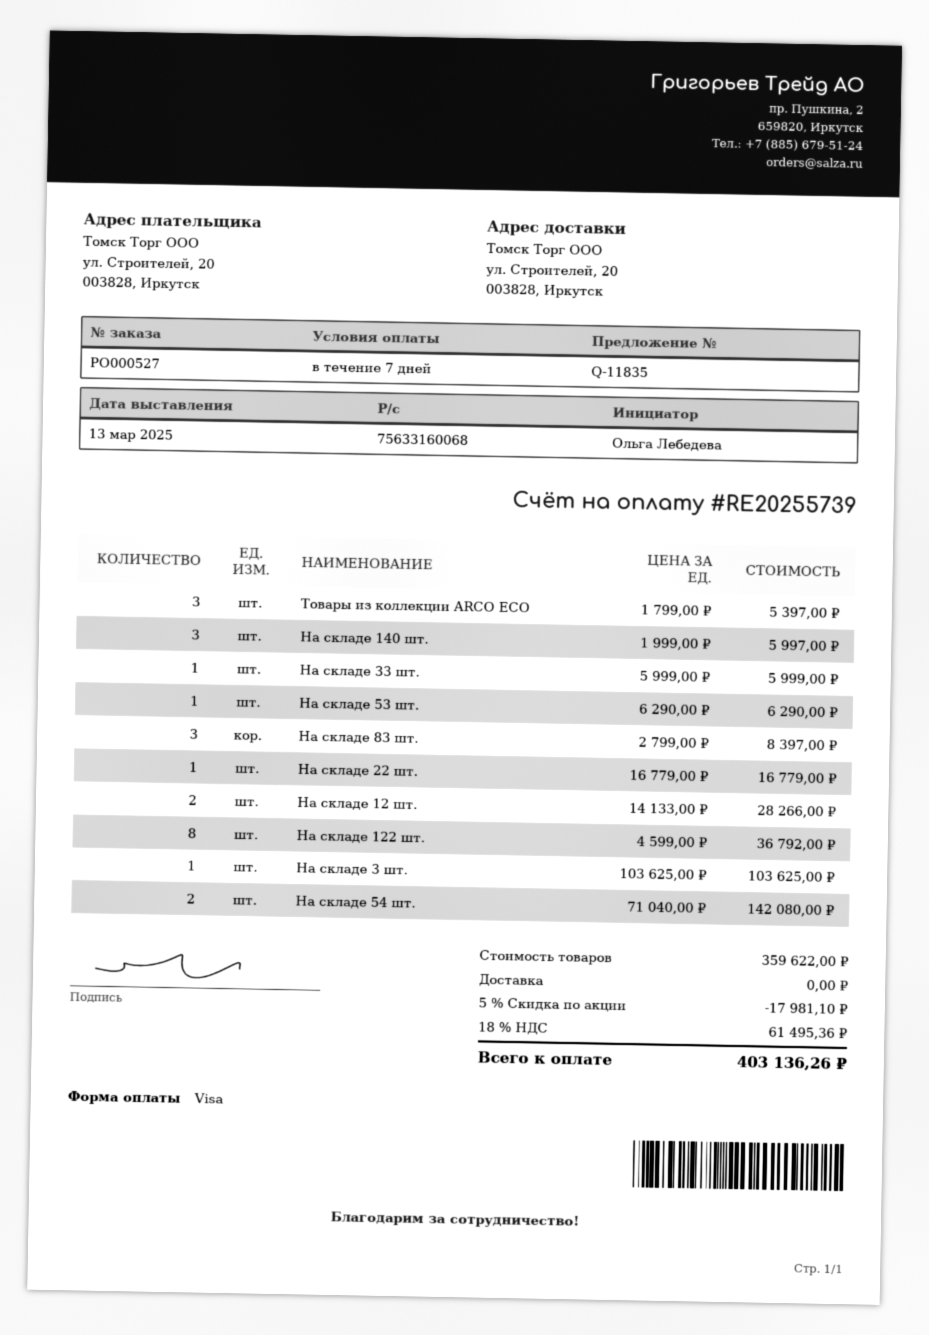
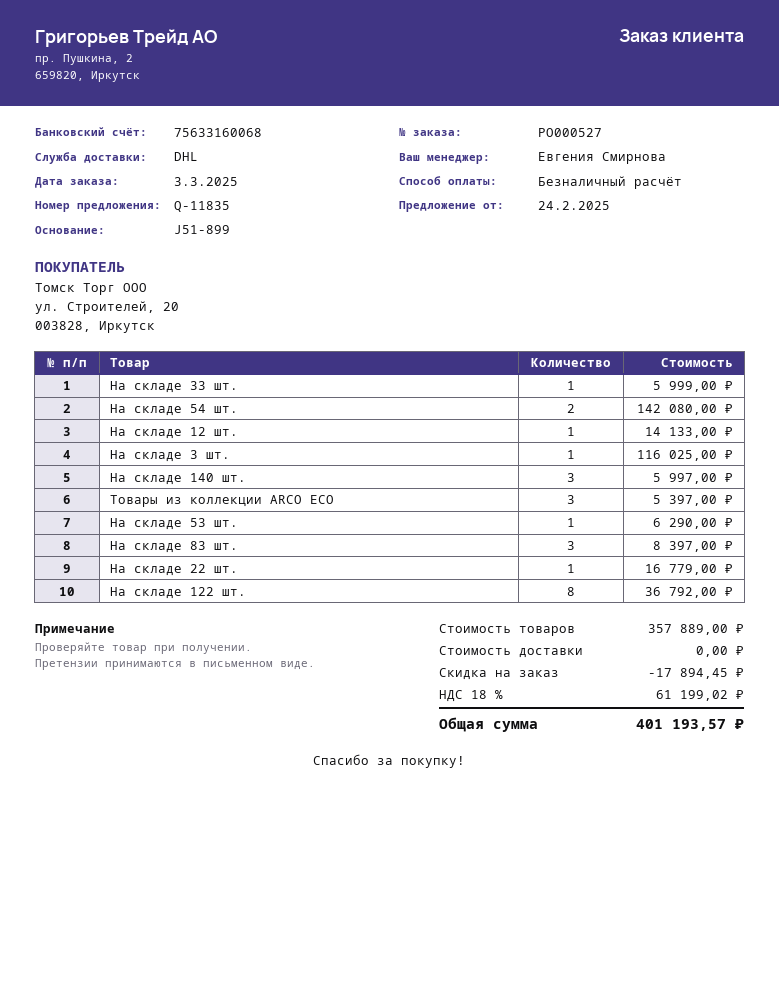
payment method: Visa -> bank transfer
На складе 12 шт.: 2 for 28266.00 -> 1 for 14133.00
На складе 3 шт.: 1 for 103625.00 -> 1 for 116025.00
subtotal: 359622.00 -> 357889.00
discount: 17981.10 -> 17894.45
tax: 18% = 61495.36 -> 18% = 61199.02
total: 403136.26 -> 401193.57

